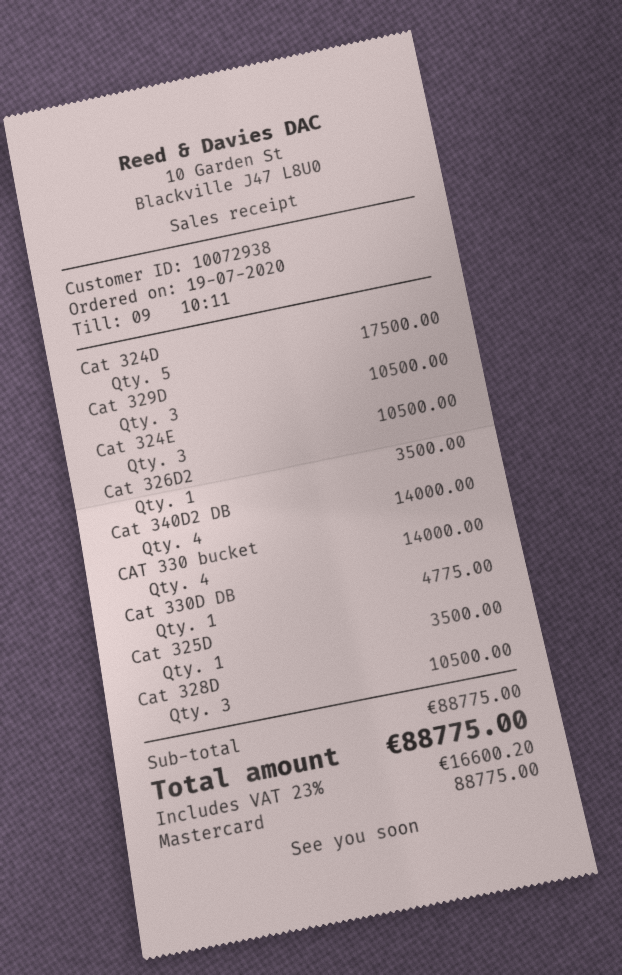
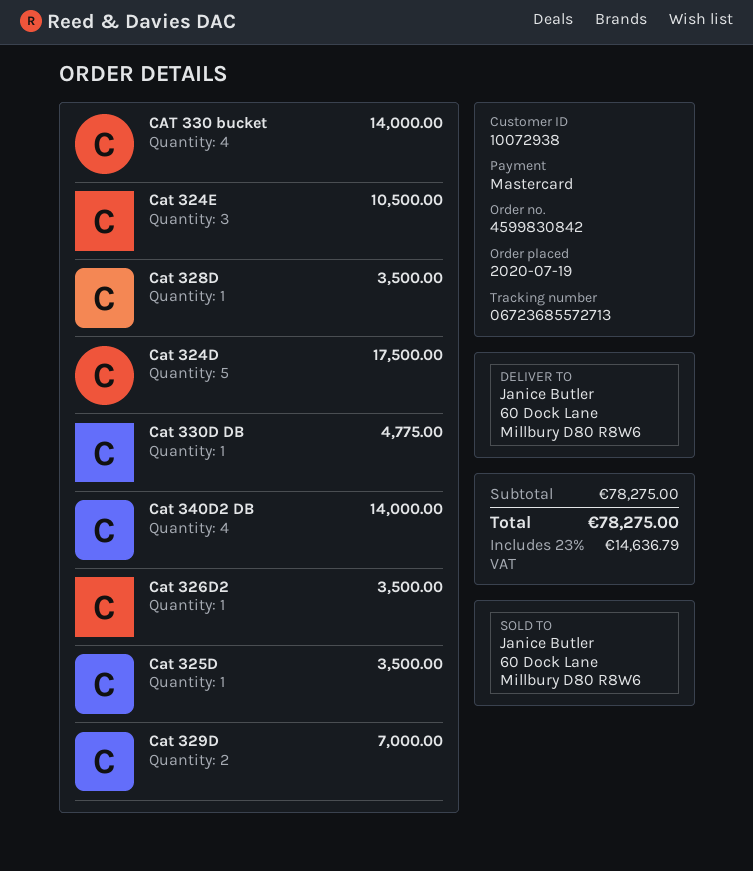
Cat 329D: 3 for 10500.00 -> 2 for 7000.00
Cat 328D: 3 for 10500.00 -> 1 for 3500.00
subtotal: 88775.00 -> 78275.00
tax: 23% = 16600.20 -> 23% = 14636.79
total: 88775.00 -> 78275.00

